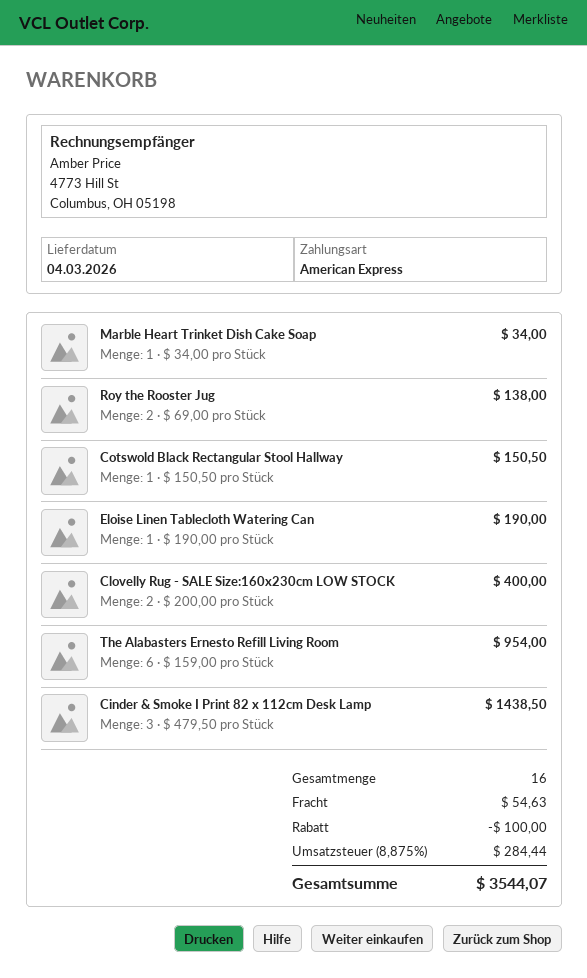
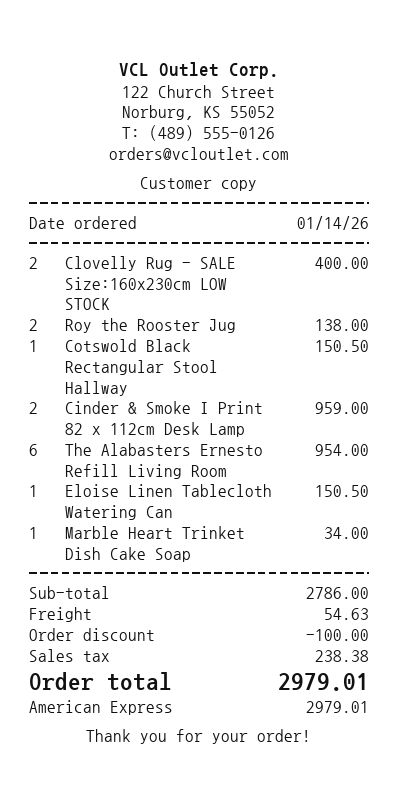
Eloise Linen Tablecloth Watering Can: 1 for 190.00 -> 1 for 150.50
Cinder & Smoke I Print 82 x 112cm Desk Lamp: 3 for 1438.50 -> 2 for 959.00
tax: 284.44 -> 238.38
total: 3544.07 -> 2979.01

